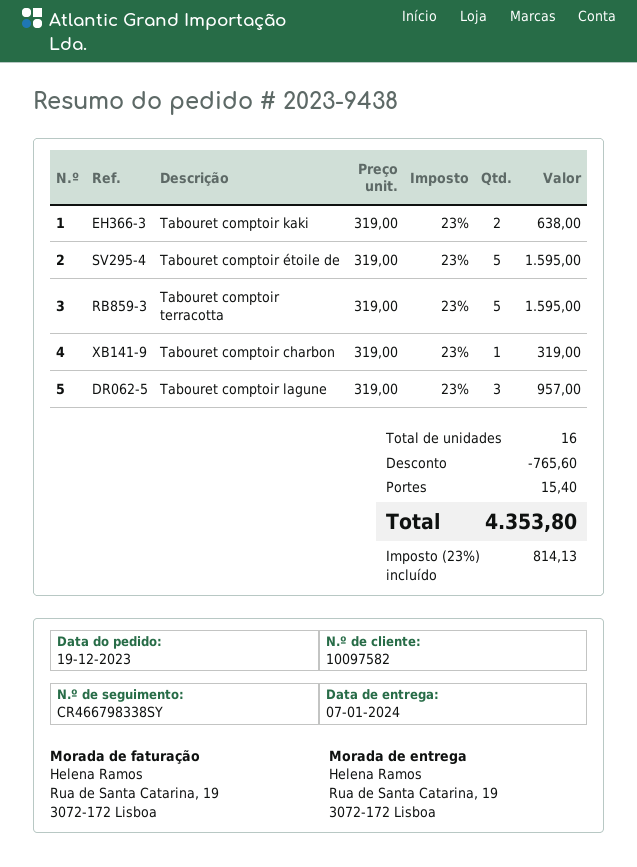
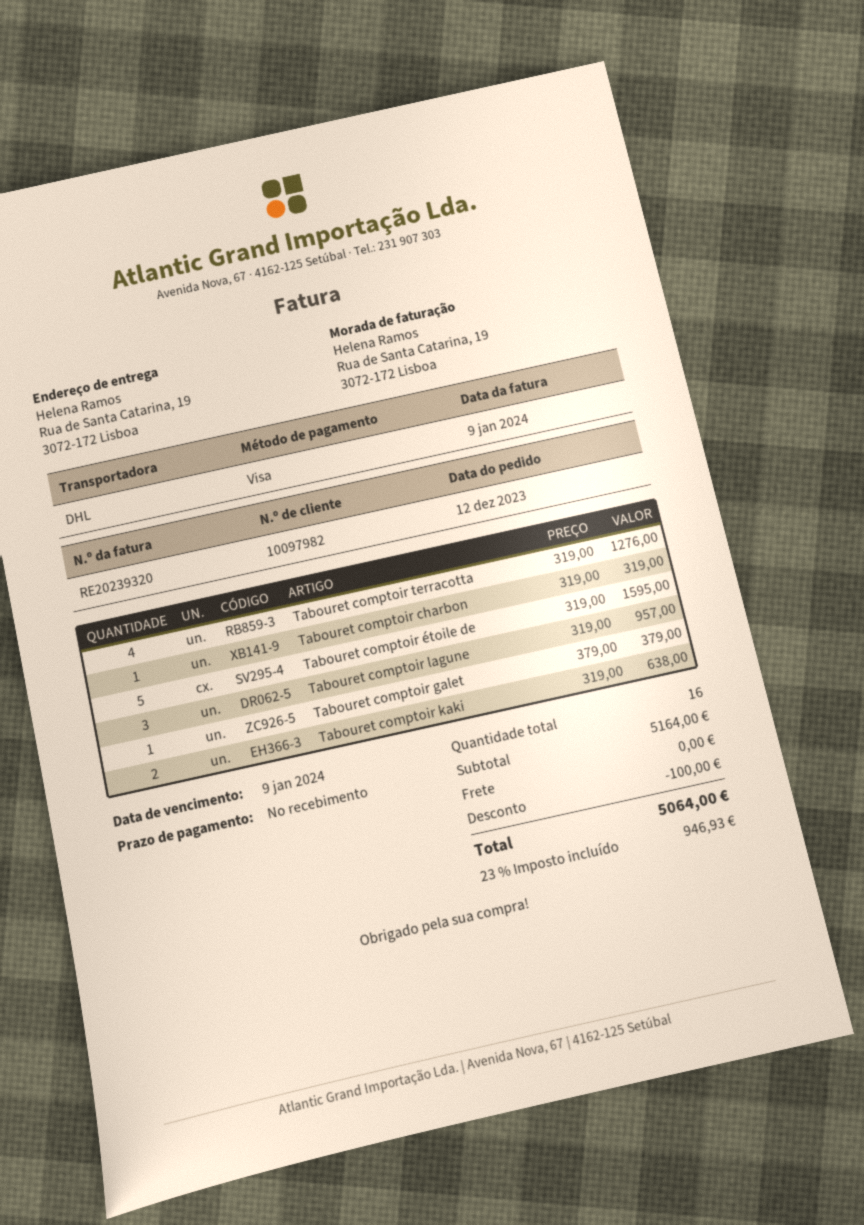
order date: 2023-12-19 -> 2023-12-12
customer number: 10097582 -> 10097982
Tabouret comptoir terracotta: 5 x 319.00 = 1595.00 -> 4 x 319.00 = 1276.00
Tabouret comptoir galet: none -> 1 x 379.00 = 379.00
discount: 765.60 -> 100.00
shipping: 15.40 -> 0.00
tax: 23% = 814.13 -> 23% = 946.93
total: 4353.80 -> 5064.00

